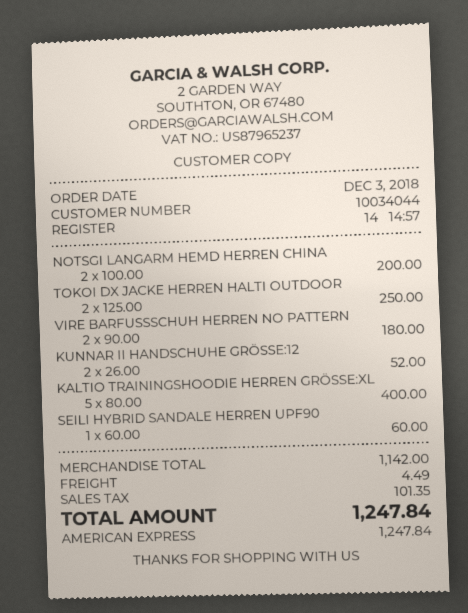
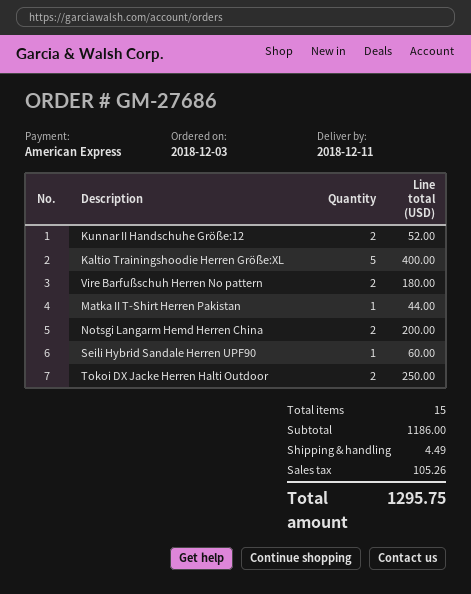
Matka II T-Shirt Herren Pakistan: none -> 1 for 44.00
subtotal: 1142.00 -> 1186.00
tax: 101.35 -> 105.26
total: 1247.84 -> 1295.75

